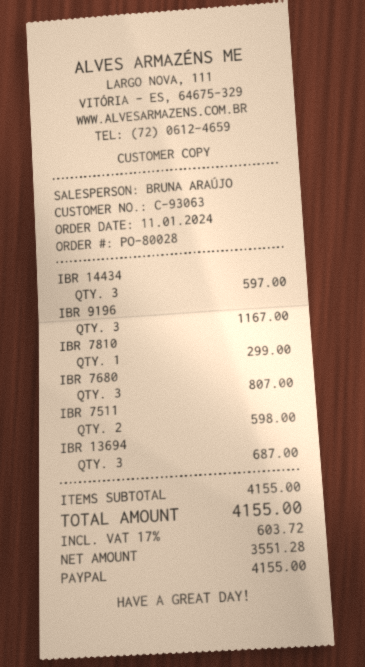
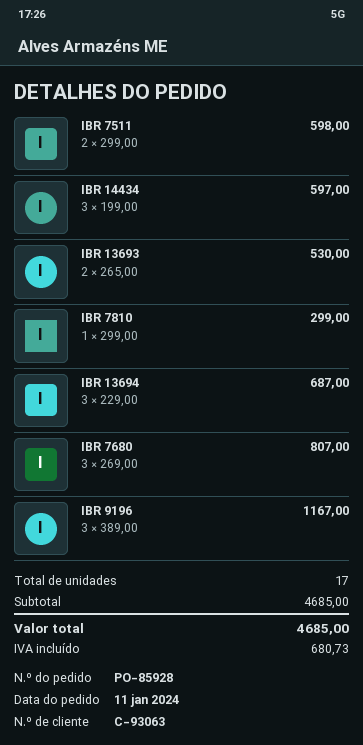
order number: PO-80028 -> PO-85928
IBR 13693: none -> 2 for 530.00
subtotal: 4155.00 -> 4685.00
tax: 603.72 -> 680.73
total: 4155.00 -> 4685.00

